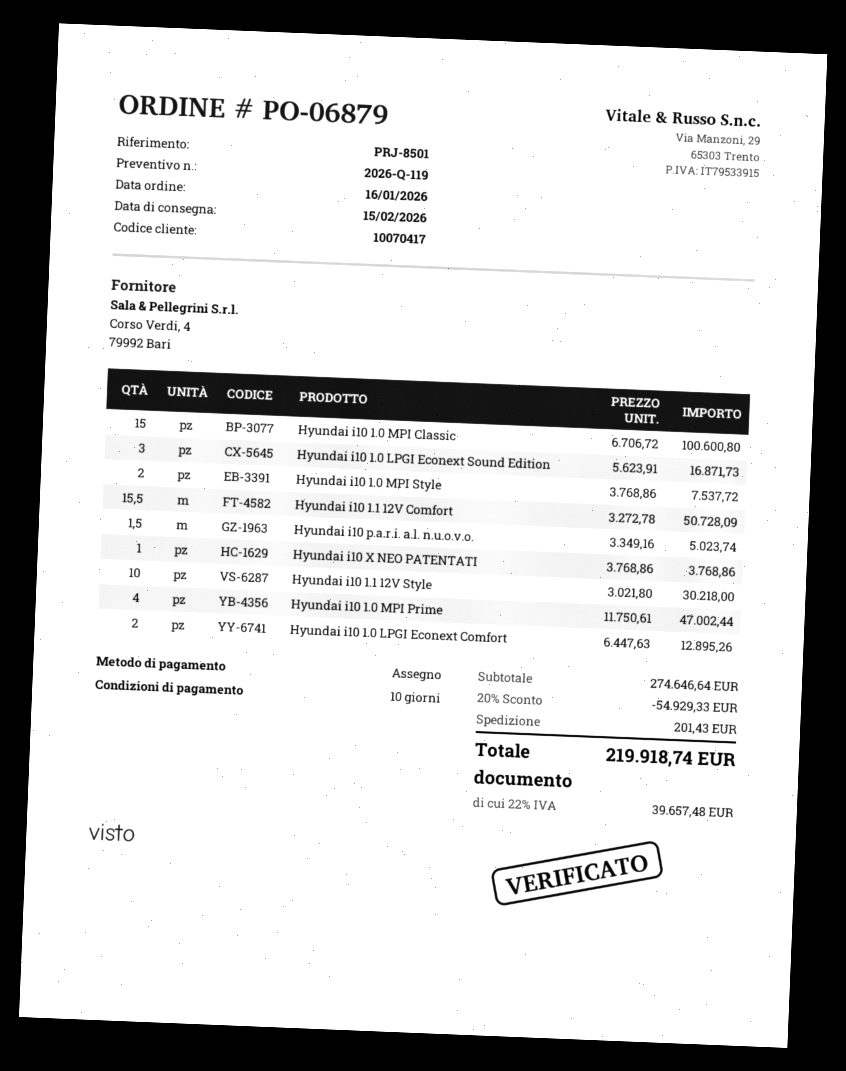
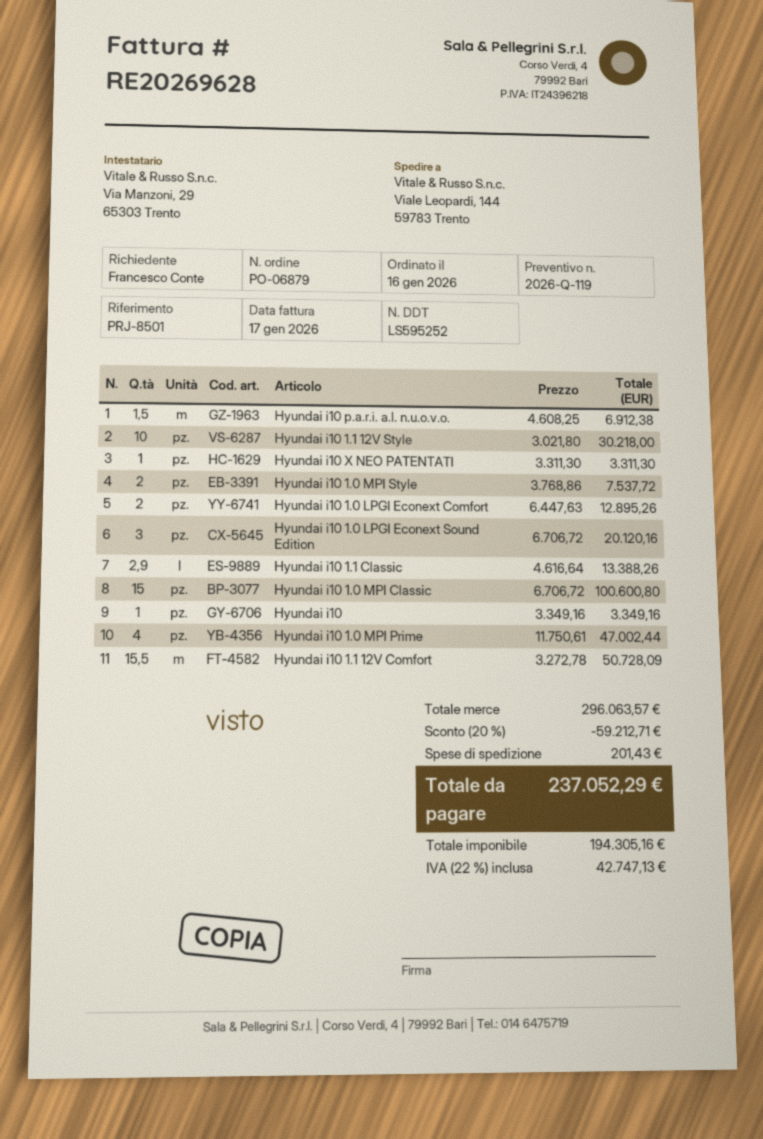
Hyundai i10 1.0 LPGI Econext Sound Edition: 3 x 5623.91 = 16871.73 -> 3 x 6706.72 = 20120.16
Hyundai i10 p.a.r.i. a.l. n.u.o.v.o.: 1.5 x 3349.16 = 5023.74 -> 1.5 x 4608.25 = 6912.38
Hyundai i10 X NEO PATENTATI: 1 x 3768.86 = 3768.86 -> 1 x 3311.30 = 3311.30
Hyundai i10 1.1 Classic: none -> 2.9 x 4616.64 = 13388.26
Hyundai i10: none -> 1 x 3349.16 = 3349.16
subtotal: 274646.64 -> 296063.57
discount: 20% = 54929.33 -> 20% = 59212.71
tax: 22% = 39657.48 -> 22% = 42747.13
total: 219918.74 -> 237052.29

